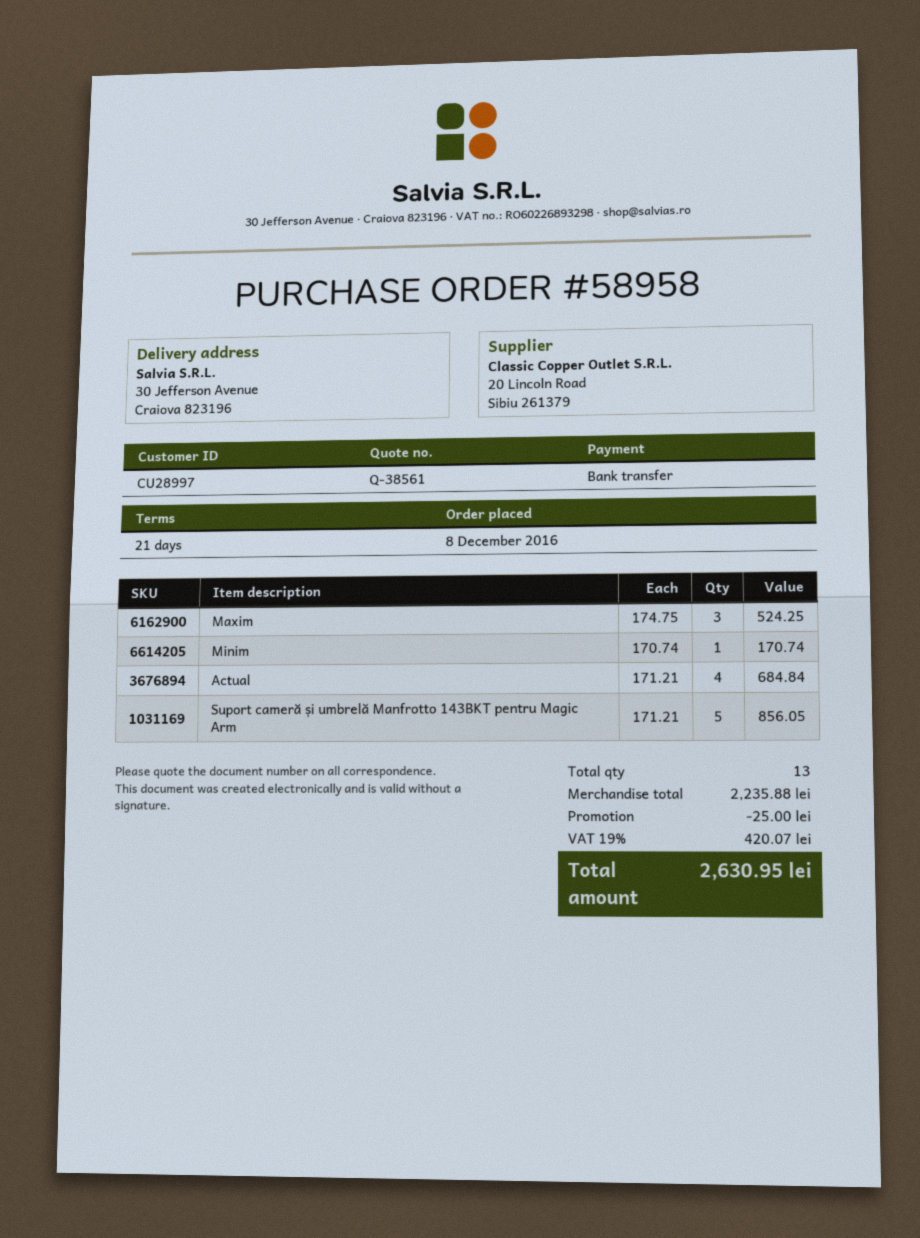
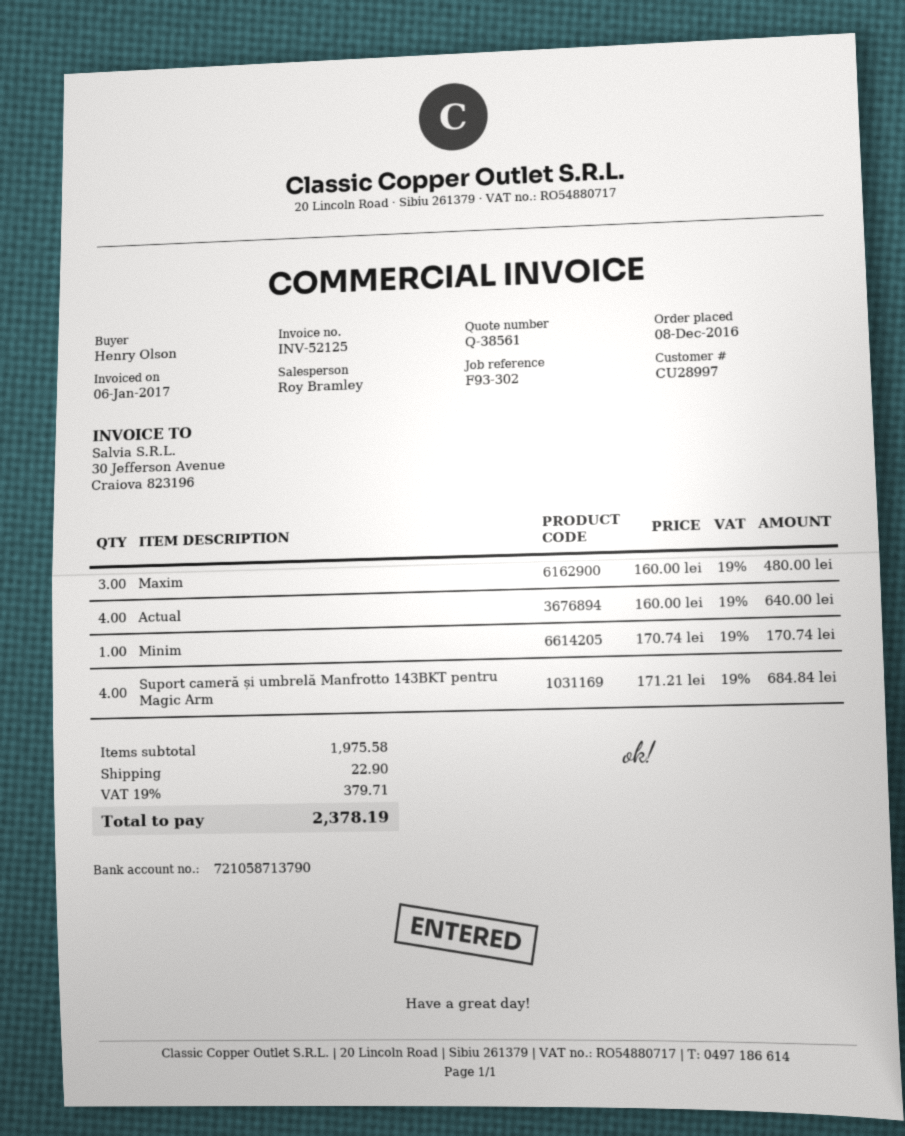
Maxim: 3 x 174.75 = 524.25 -> 3 x 160.00 = 480.00
Actual: 4 x 171.21 = 684.84 -> 4 x 160.00 = 640.00
Suport cameră și umbrelă Manfrotto 143BKT pentru Magic Arm: 5 x 171.21 = 856.05 -> 4 x 171.21 = 684.84
subtotal: 2235.88 -> 1975.58
discount: 25.00 -> none
shipping: none -> 22.90
tax: 19% = 420.07 -> 19% = 379.71
total: 2630.95 -> 2378.19

